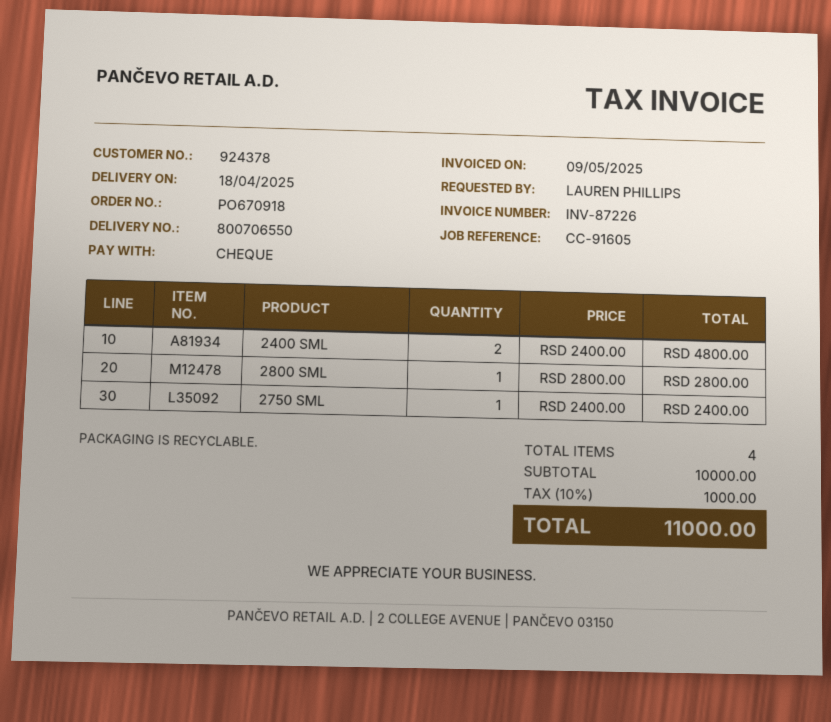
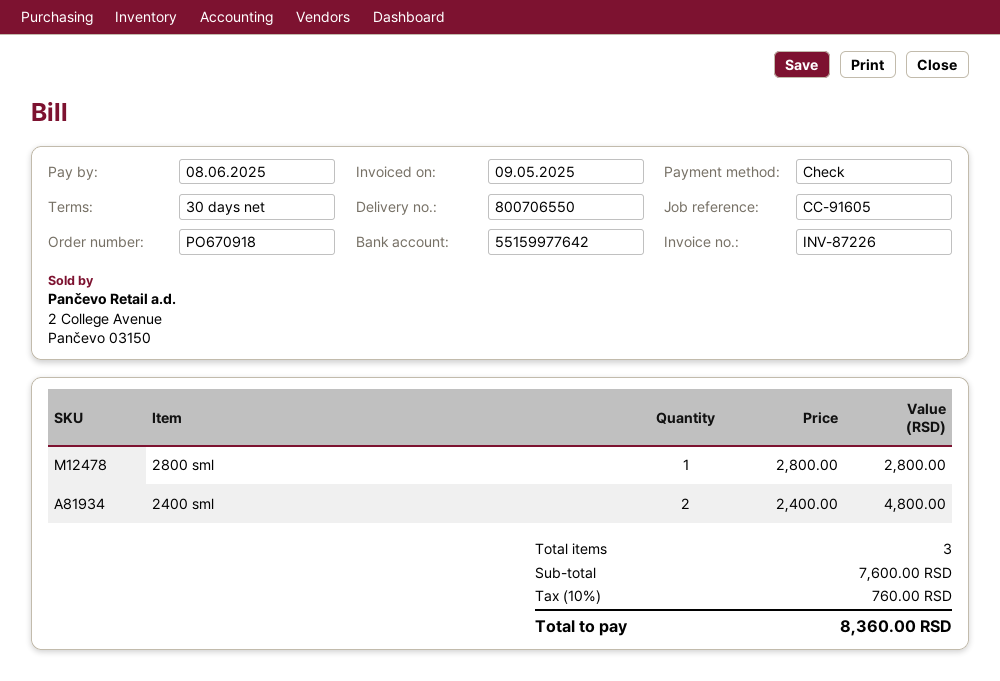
2750 SML: 1 x 2400.00 = 2400.00 -> none
total quantity: 4 -> 3
subtotal: 10000.00 -> 7600.00
tax: 10% = 1000.00 -> 10% = 760.00
total: 11000.00 -> 8360.00

